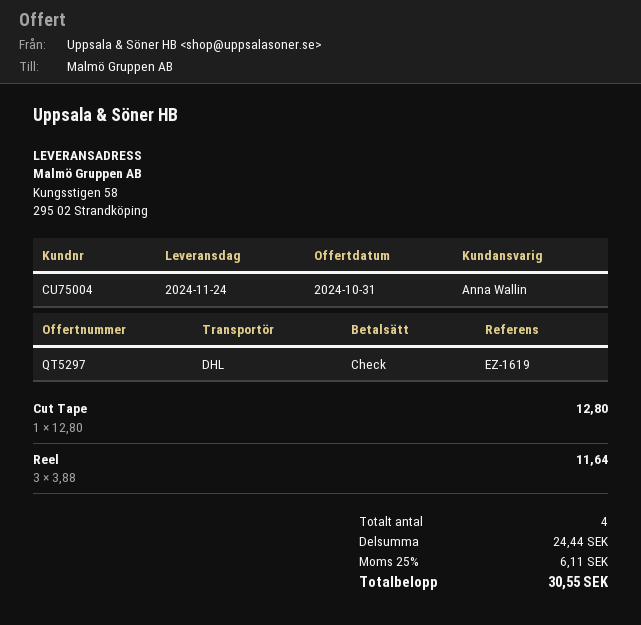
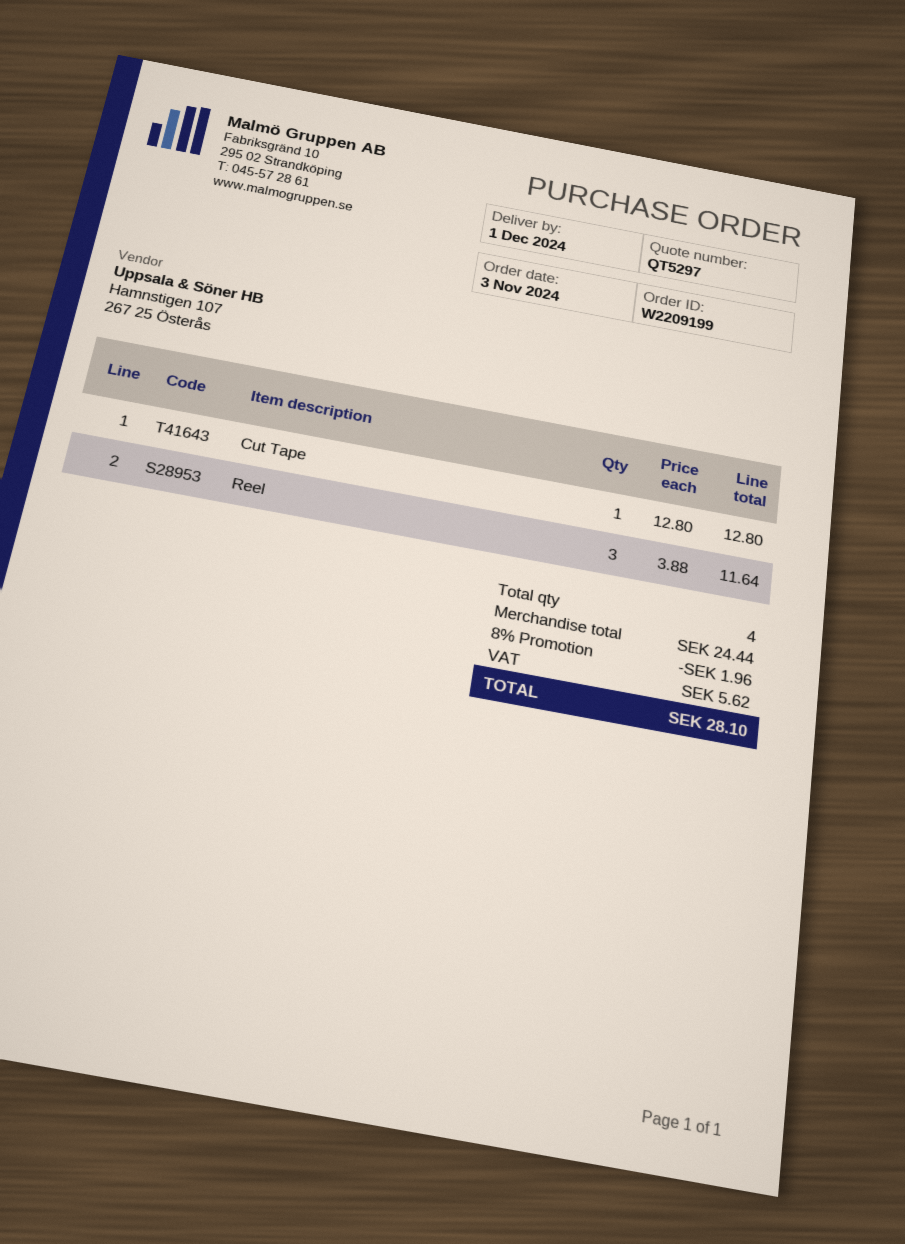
delivery date: 2024-11-24 -> 2024-12-01
discount: none -> 8% = 1.96
tax: 6.11 -> 5.62
total: 30.55 -> 28.10

